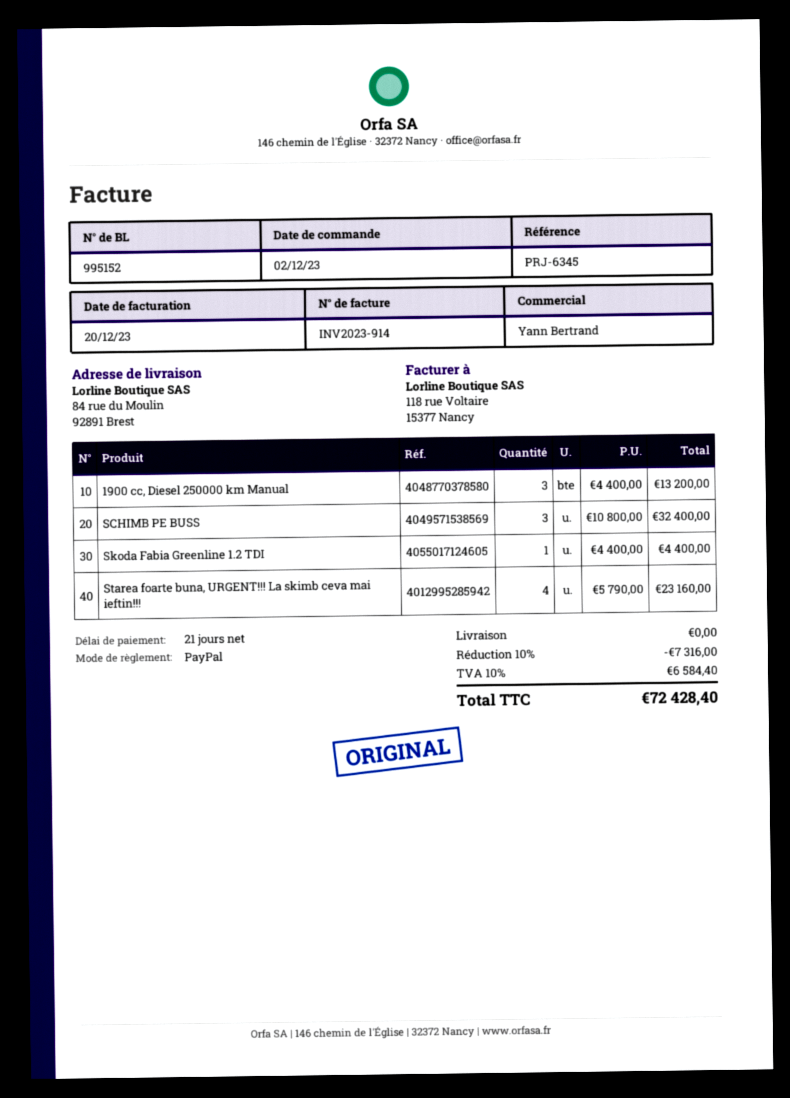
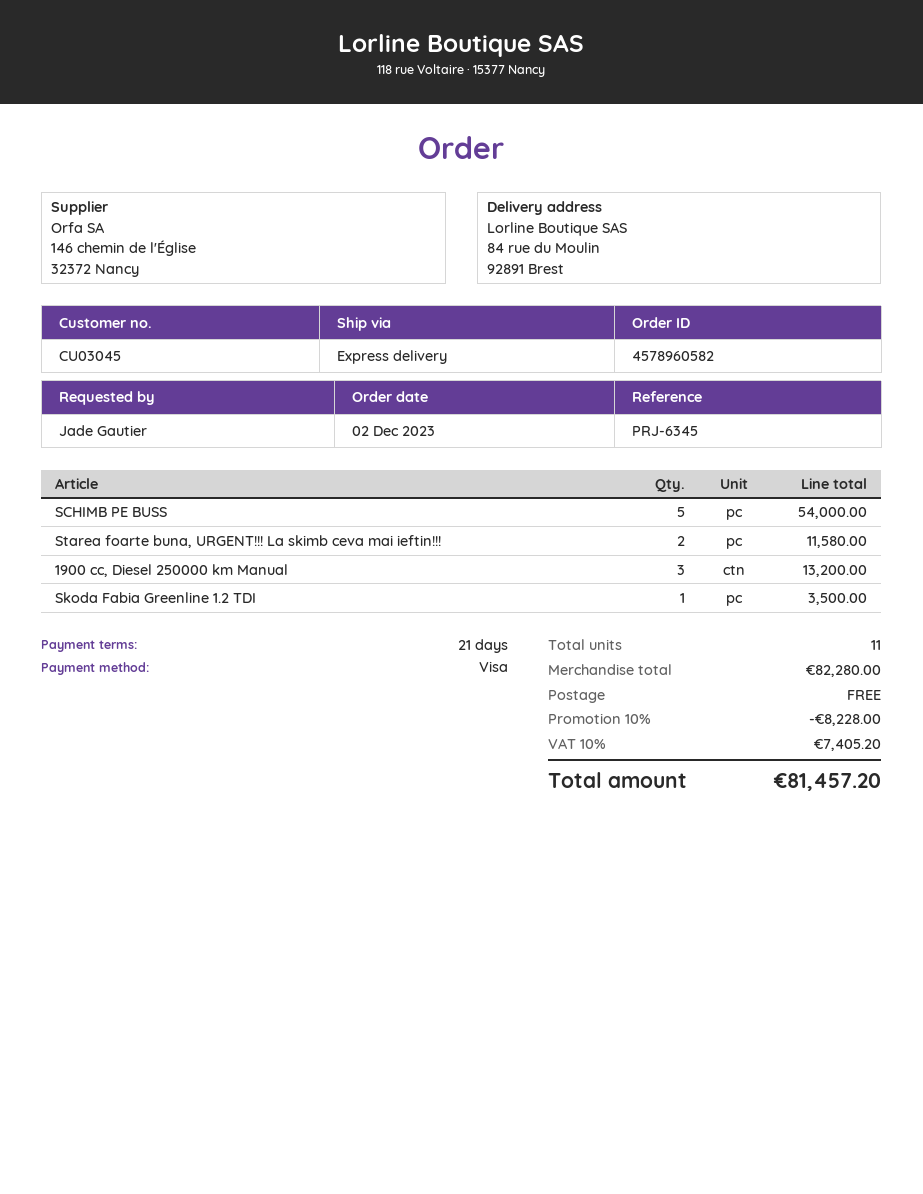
payment method: PayPal -> Visa
SCHIMB PE BUSS: 3 for 32400.00 -> 5 for 54000.00
Skoda Fabia Greenline 1.2 TDI: 1 for 4400.00 -> 1 for 3500.00
Starea foarte buna, URGENT!!! La skimb ceva mai ieftin!!!: 4 for 23160.00 -> 2 for 11580.00
discount: 10% = 7316.00 -> 10% = 8228.00
tax: 10% = 6584.40 -> 10% = 7405.20
total: 72428.40 -> 81457.20

